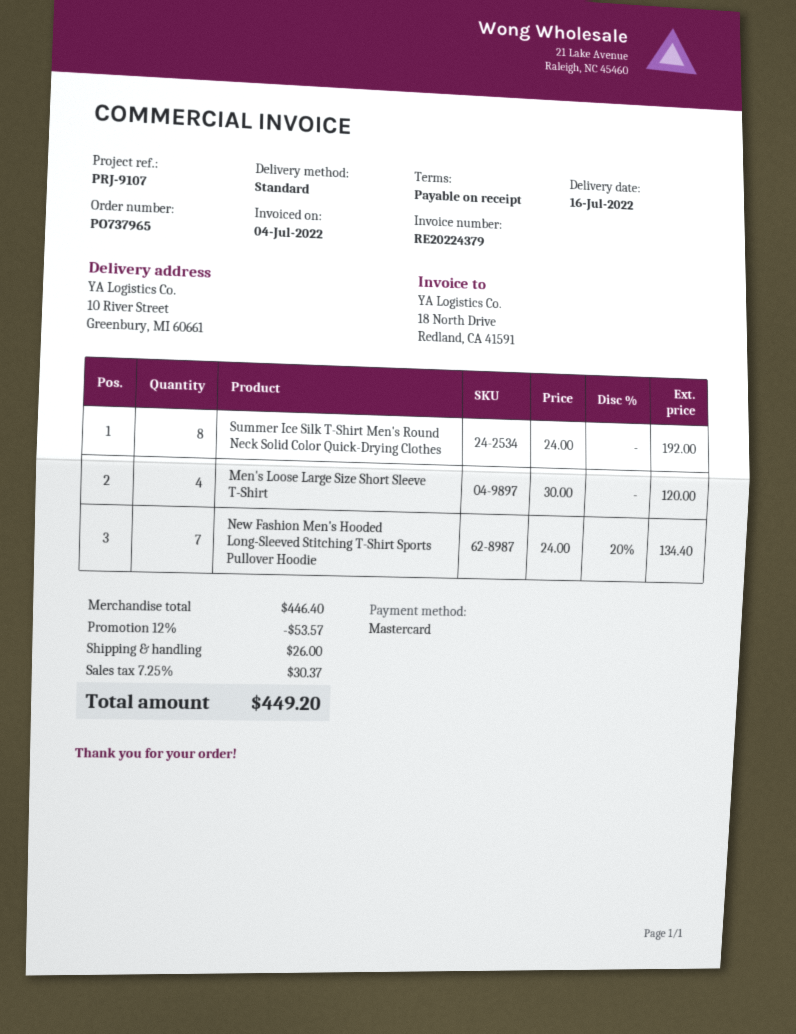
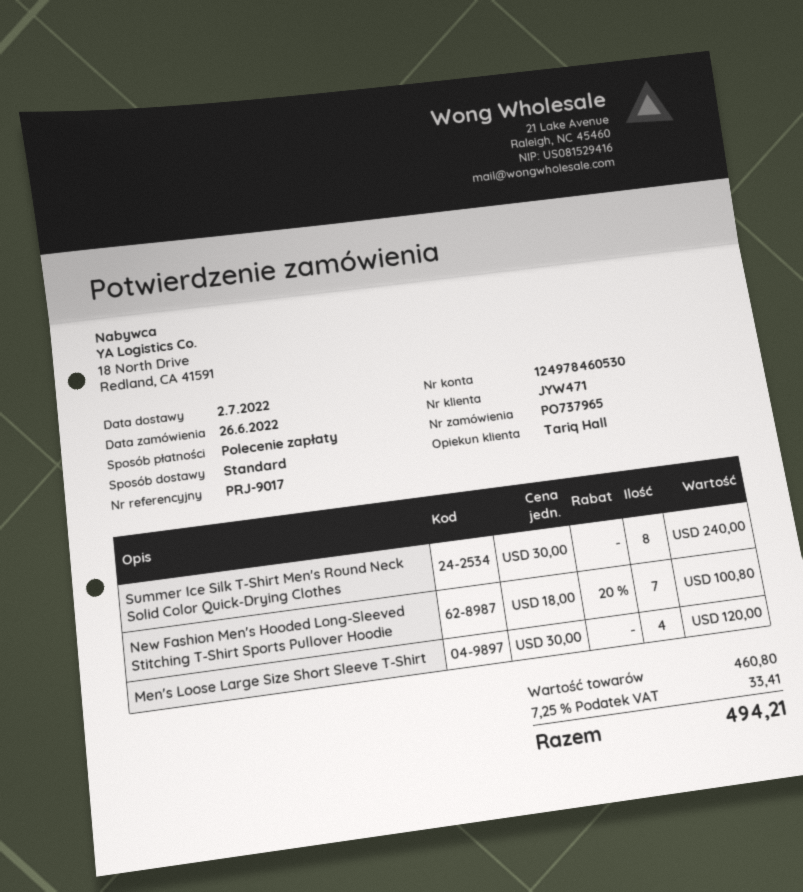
delivery date: 2022-07-16 -> 2022-07-02
reference: PRJ-9107 -> PRJ-9017
payment method: Mastercard -> direct debit
Summer Ice Silk T-Shirt Men's Round Neck Solid Color Quick-Drying Clothes: 8 x 24.00 = 192.00 -> 8 x 30.00 = 240.00
New Fashion Men's Hooded Long-Sleeved Stitching T-Shirt Sports Pullover Hoodie: 7 x 24.00 - 20% = 134.40 -> 7 x 18.00 - 20% = 100.80
subtotal: 446.40 -> 460.80
discount: 12% = 53.57 -> none
shipping: 26.00 -> none
tax: 7.25% = 30.37 -> 7.25% = 33.41
total: 449.20 -> 494.21

